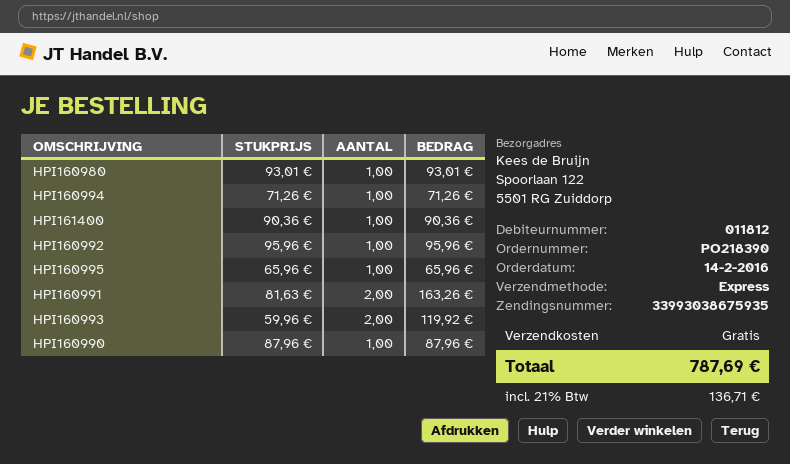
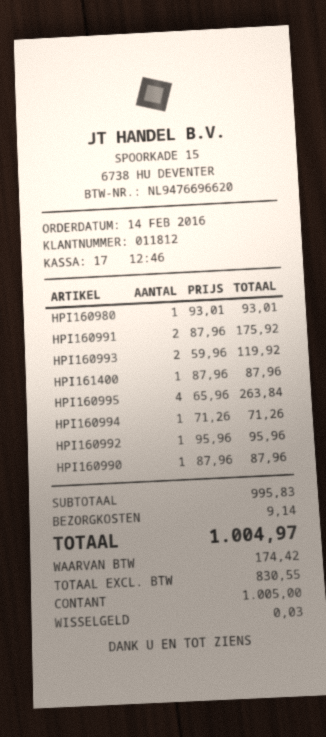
HPI161400: 1 x 90.36 = 90.36 -> 1 x 87.96 = 87.96
HPI160995: 1 x 65.96 = 65.96 -> 4 x 65.96 = 263.84
HPI160991: 2 x 81.63 = 163.26 -> 2 x 87.96 = 175.92
shipping: 0.00 -> 9.14
tax: 136.71 -> 174.42
total: 787.69 -> 1004.97

